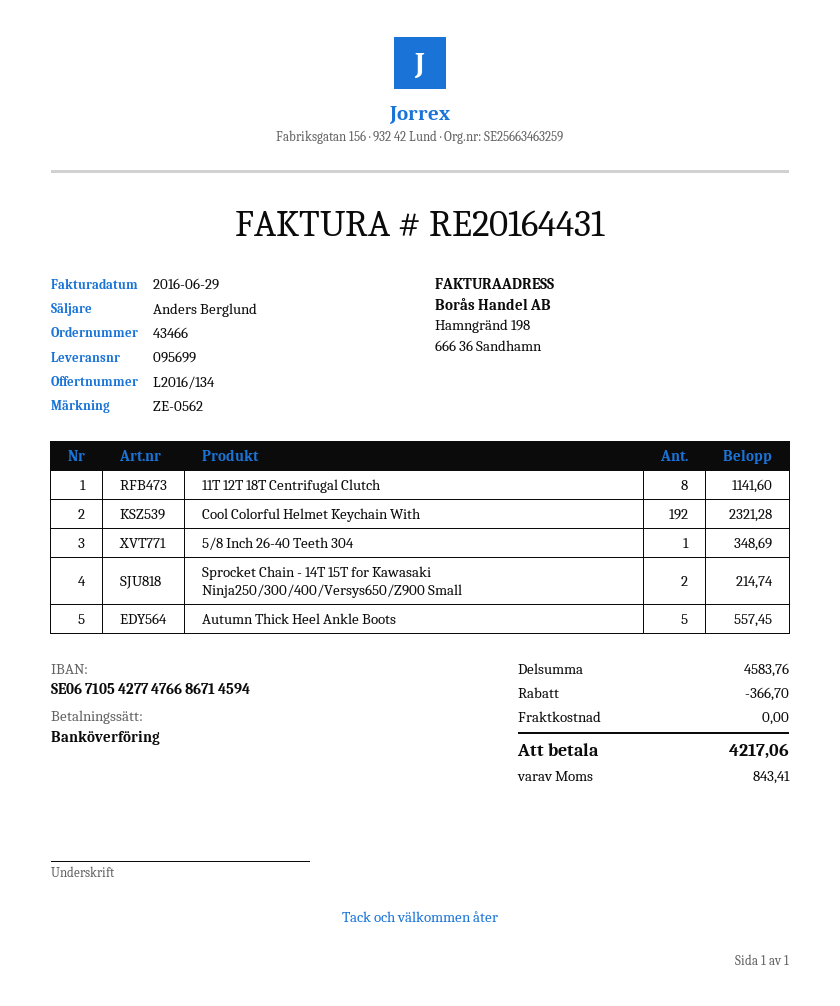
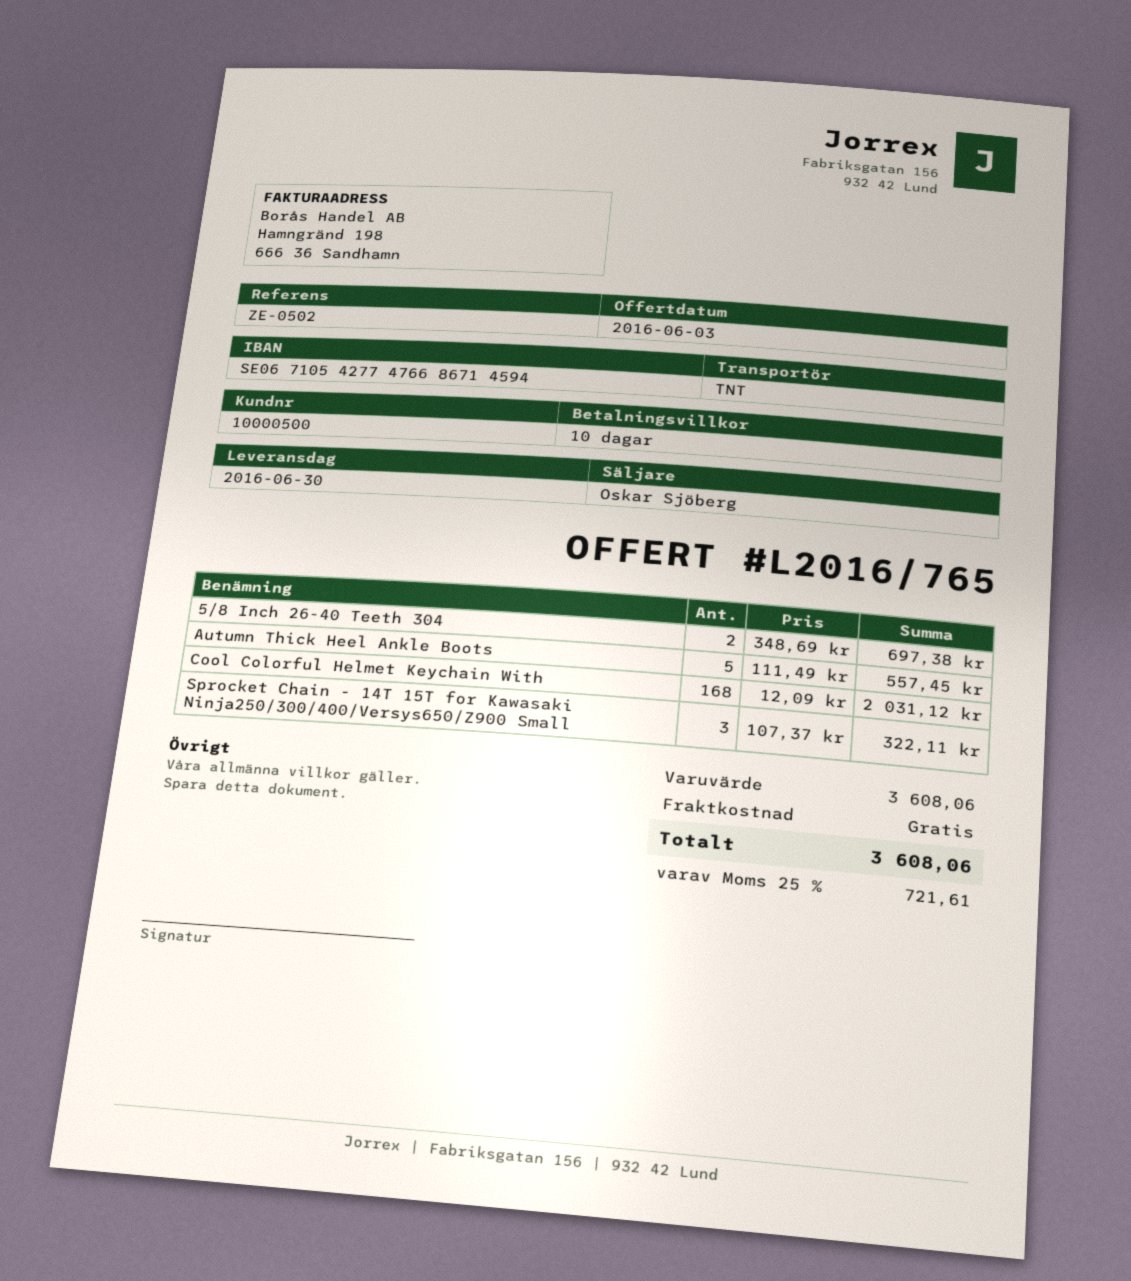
quote number: L2016/134 -> L2016/765
reference: ZE-0562 -> ZE-0502
sales rep: Anders Berglund -> Oskar Sjöberg
11T 12T 18T Centrifugal Clutch: 8 for 1141.60 -> none
Cool Colorful Helmet Keychain With: 192 for 2321.28 -> 168 for 2031.12
5/8 Inch 26-40 Teeth 304: 1 for 348.69 -> 2 for 697.38
Sprocket Chain - 14T 15T for Kawasaki Ninja250/300/400/Versys650/Z900 Small: 2 for 214.74 -> 3 for 322.11
subtotal: 4583.76 -> 3608.06
discount: 366.70 -> none
tax: 843.41 -> 721.61
total: 4217.06 -> 3608.06

